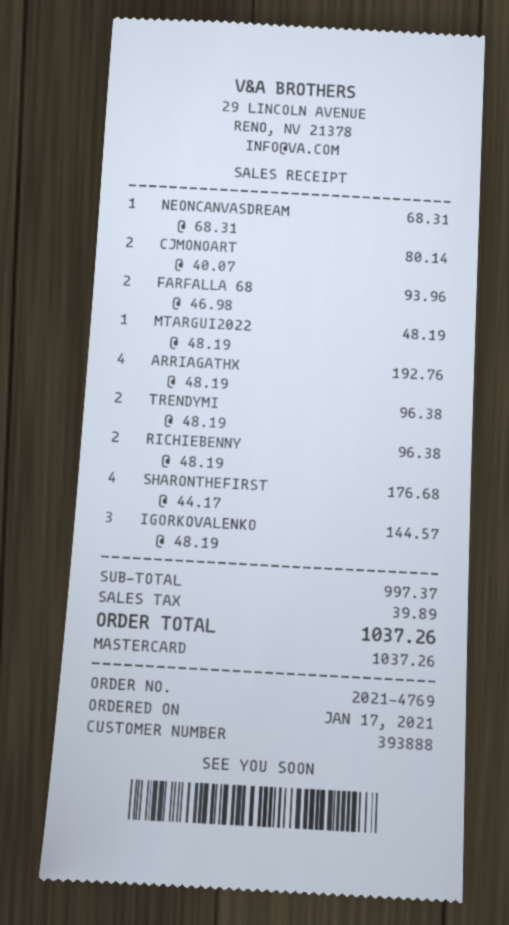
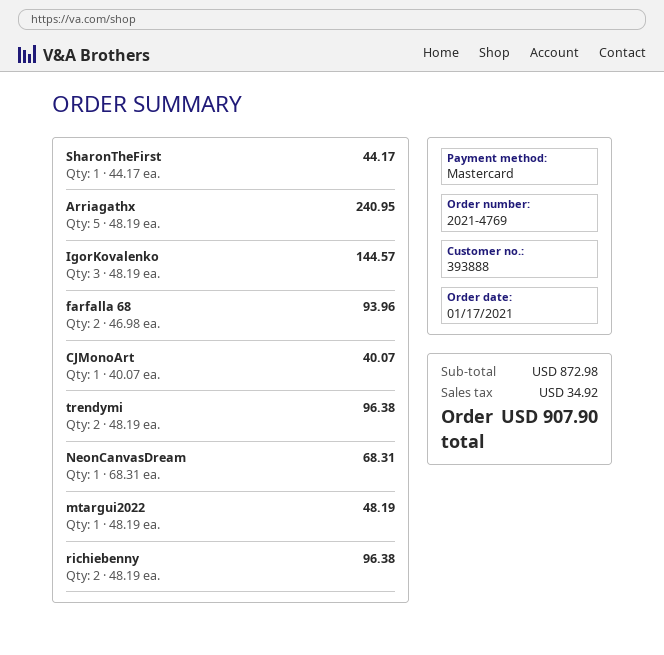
CJMONOART: 2 x 40.07 = 80.14 -> 1 x 40.07 = 40.07
ARRIAGATHX: 4 x 48.19 = 192.76 -> 5 x 48.19 = 240.95
SHARONTHEFIRST: 4 x 44.17 = 176.68 -> 1 x 44.17 = 44.17
subtotal: 997.37 -> 872.98
tax: 39.89 -> 34.92
total: 1037.26 -> 907.90

